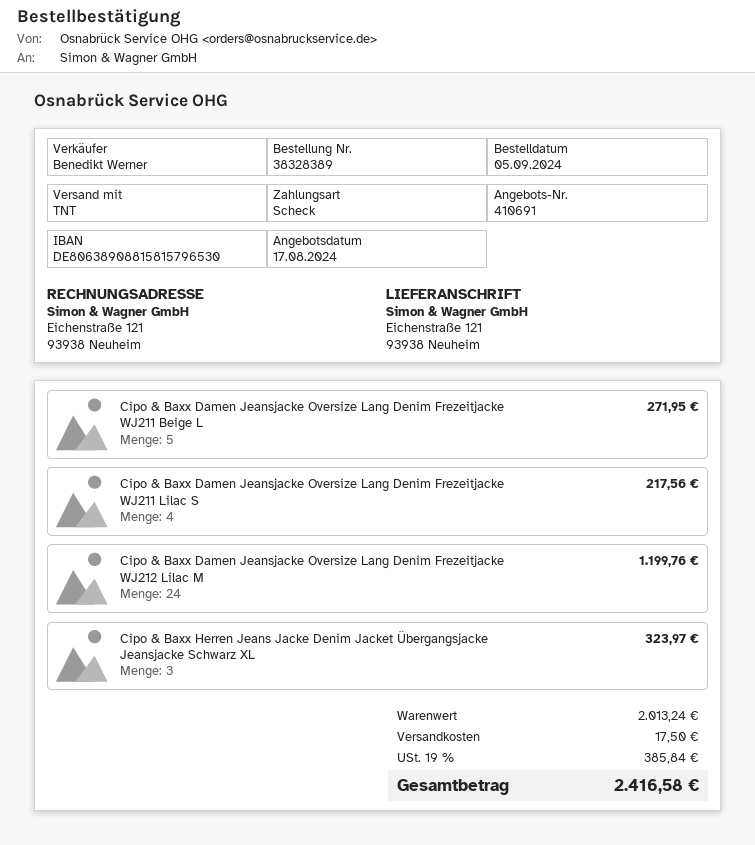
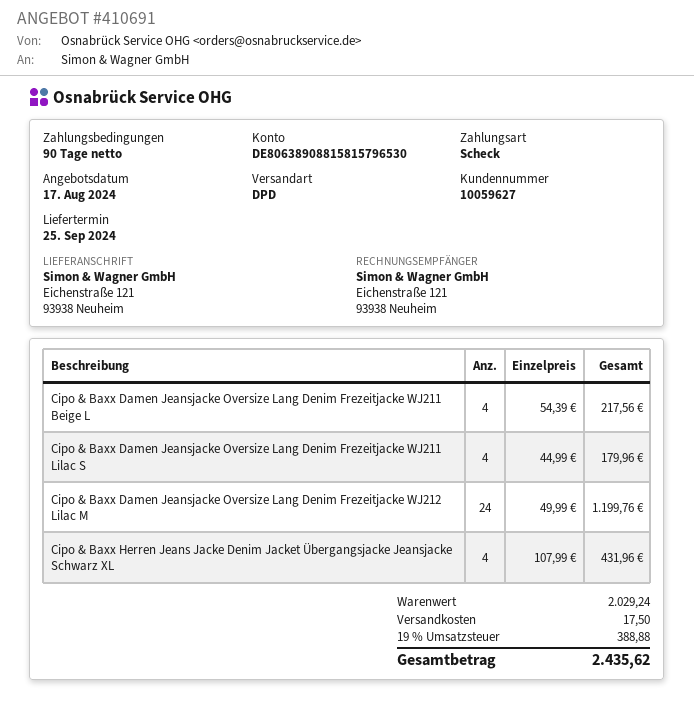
shipping method: TNT -> DPD
Cipo & Baxx Damen Jeansjacke Oversize Lang Denim Frezeitjacke WJ211 Beige L: 5 for 271.95 -> 4 for 217.56
Cipo & Baxx Damen Jeansjacke Oversize Lang Denim Frezeitjacke WJ211 Lilac S: 4 for 217.56 -> 4 for 179.96
Cipo & Baxx Herren Jeans Jacke Denim Jacket Übergangsjacke Jeansjacke Schwarz XL: 3 for 323.97 -> 4 for 431.96
subtotal: 2013.24 -> 2029.24
tax: 19% = 385.84 -> 19% = 388.88
total: 2416.58 -> 2435.62

